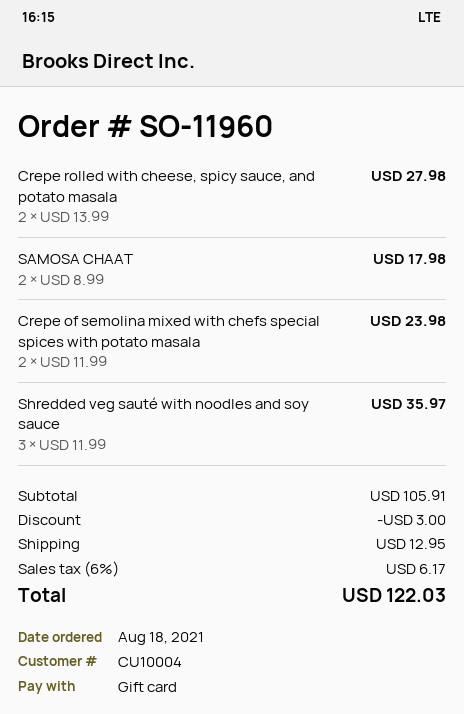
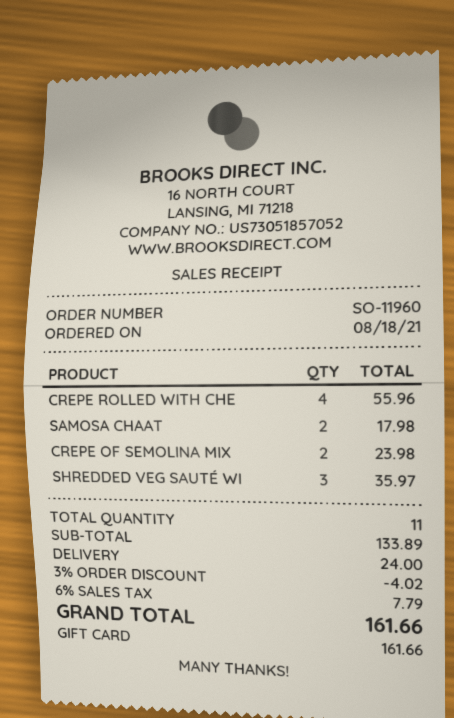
Crepe rolled with cheese, spicy sauce, and potato masala: 2 for 27.98 -> 4 for 55.96
subtotal: 105.91 -> 133.89
discount: 3.00 -> 4.02
shipping: 12.95 -> 24.00
tax: 6% = 6.17 -> 6% = 7.79
total: 122.03 -> 161.66

